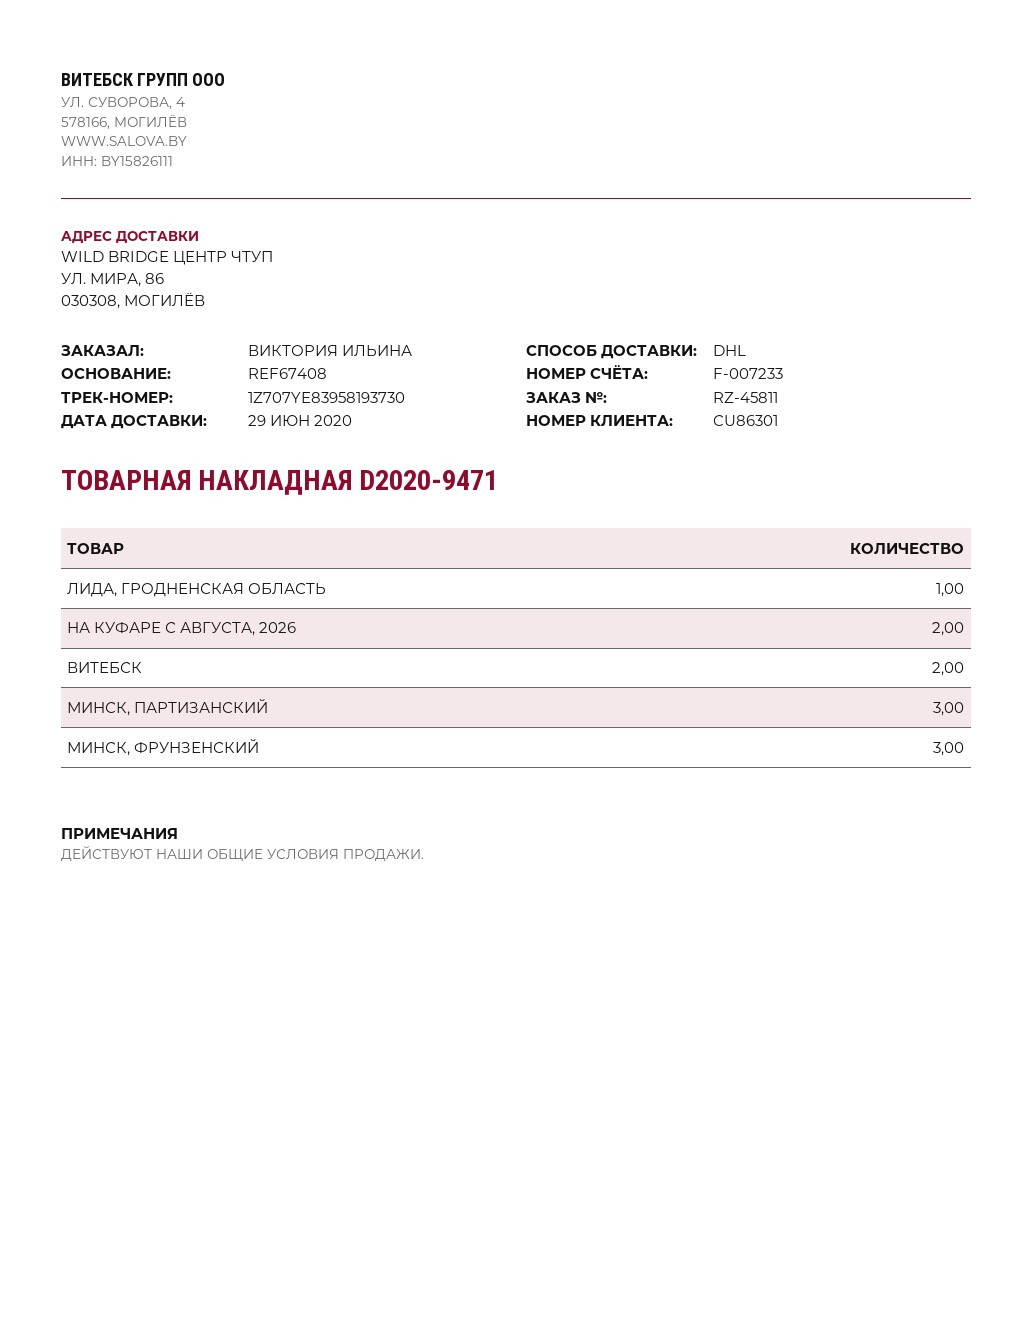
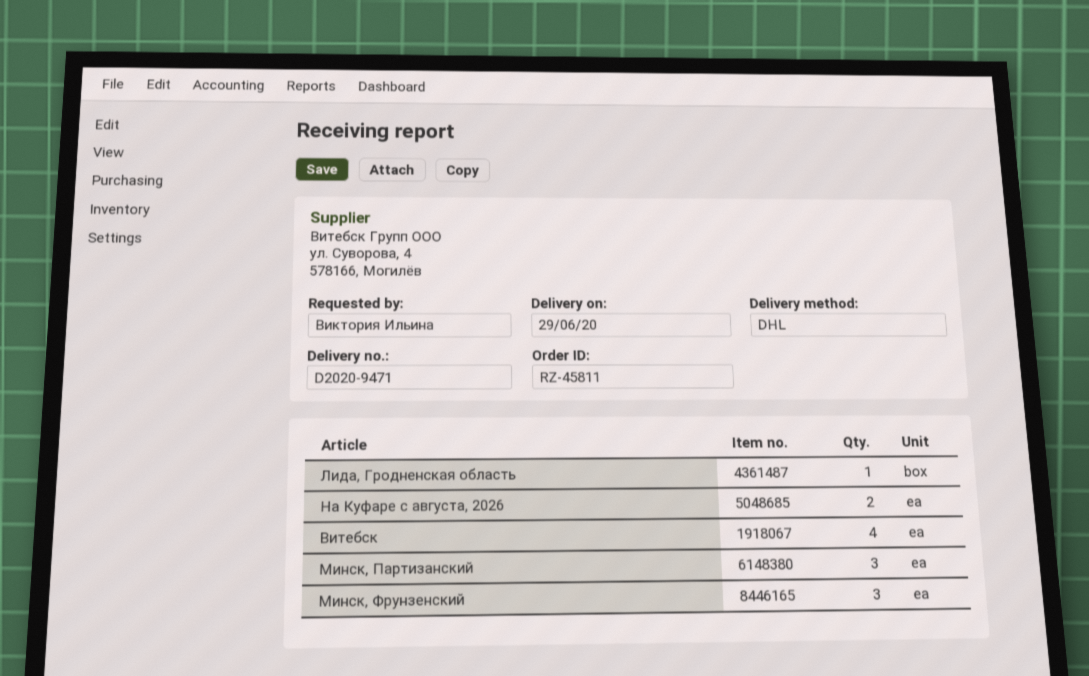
ВИТЕБСК: 2 -> 4

